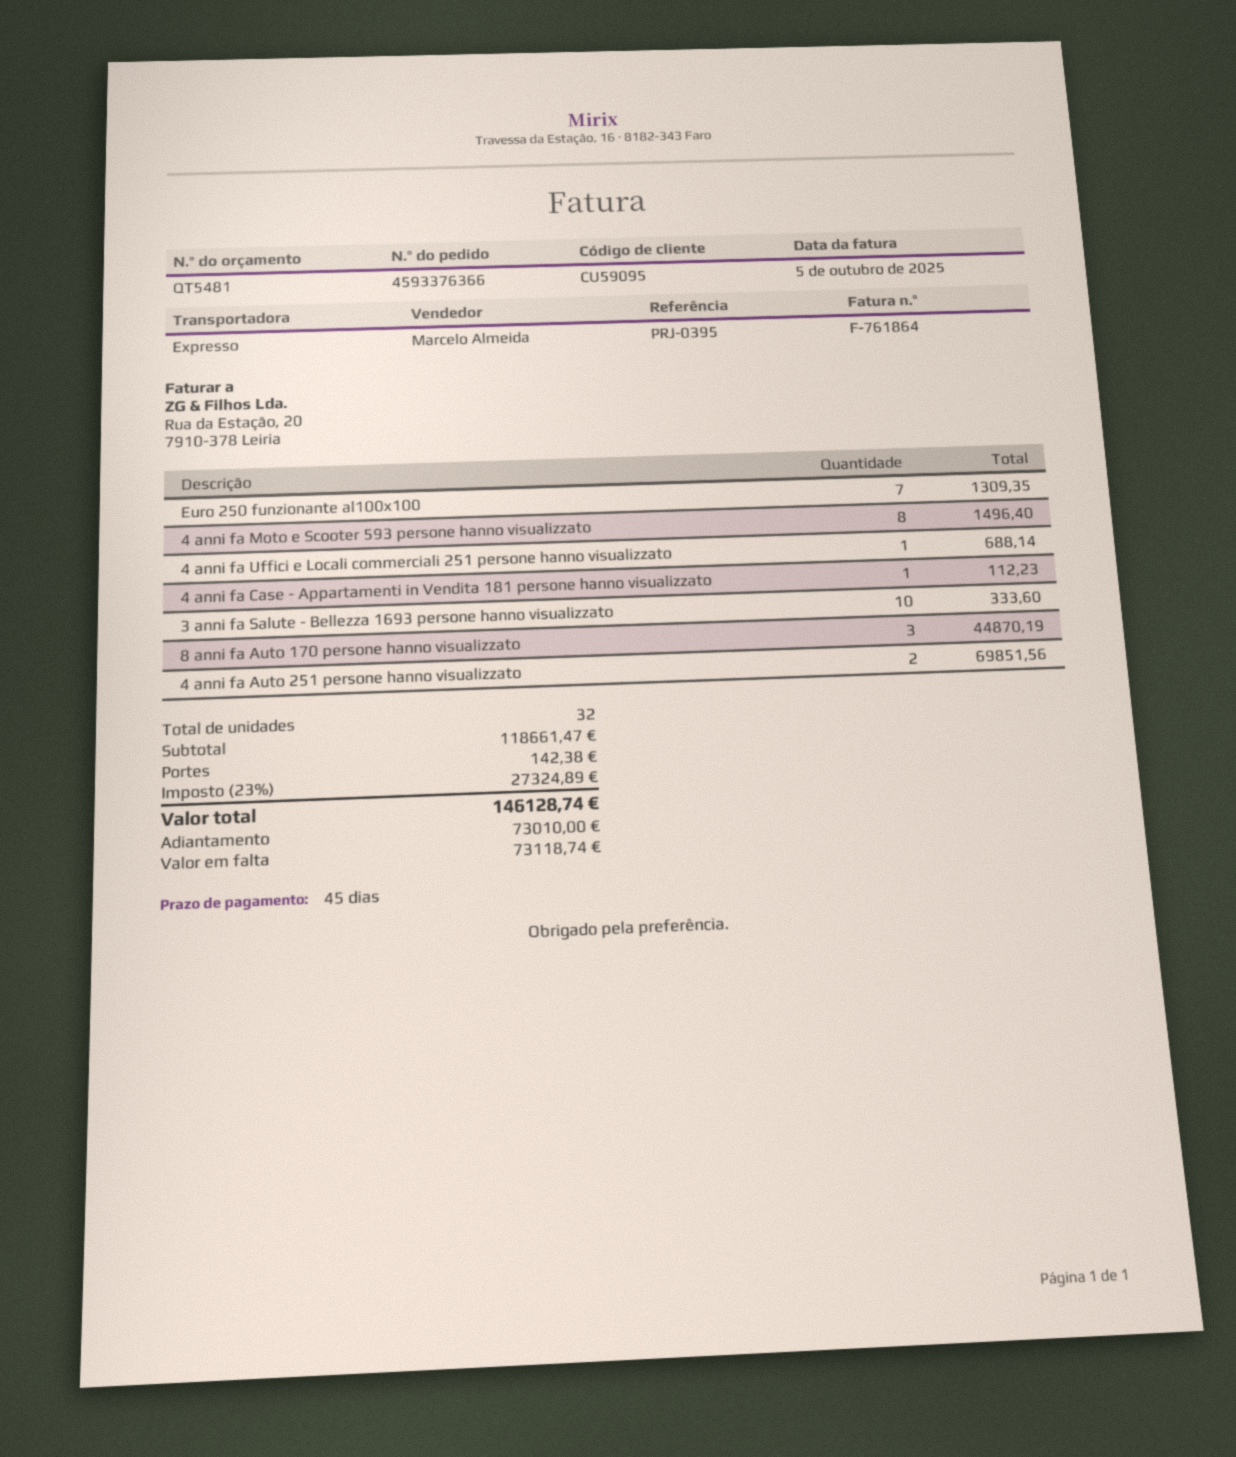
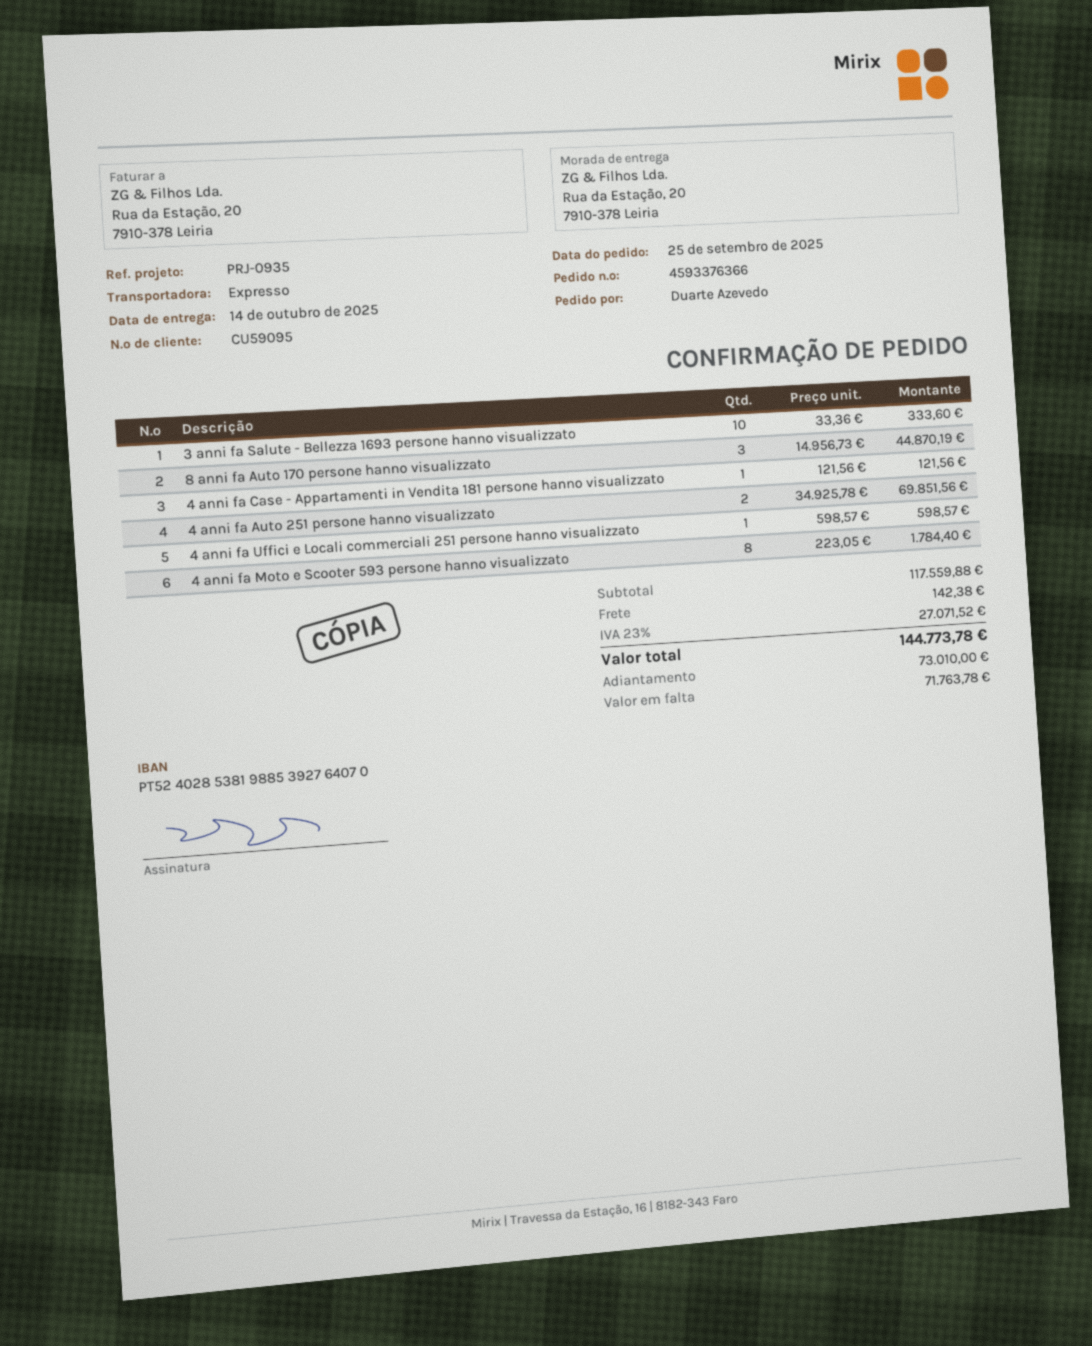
reference: PRJ-0395 -> PRJ-0935
Euro 250 funzionante al100x100: 7 for 1309.35 -> none
4 anni fa Moto e Scooter 593 persone hanno visualizzato: 8 for 1496.40 -> 8 for 1784.40
4 anni fa Uffici e Locali commerciali 251 persone hanno visualizzato: 1 for 688.14 -> 1 for 598.57
4 anni fa Case - Appartamenti in Vendita 181 persone hanno visualizzato: 1 for 112.23 -> 1 for 121.56
subtotal: 118661.47 -> 117559.88
tax: 23% = 27324.89 -> 23% = 27071.52
total: 146128.74 -> 144773.78
balance: 73118.74 -> 71763.78

